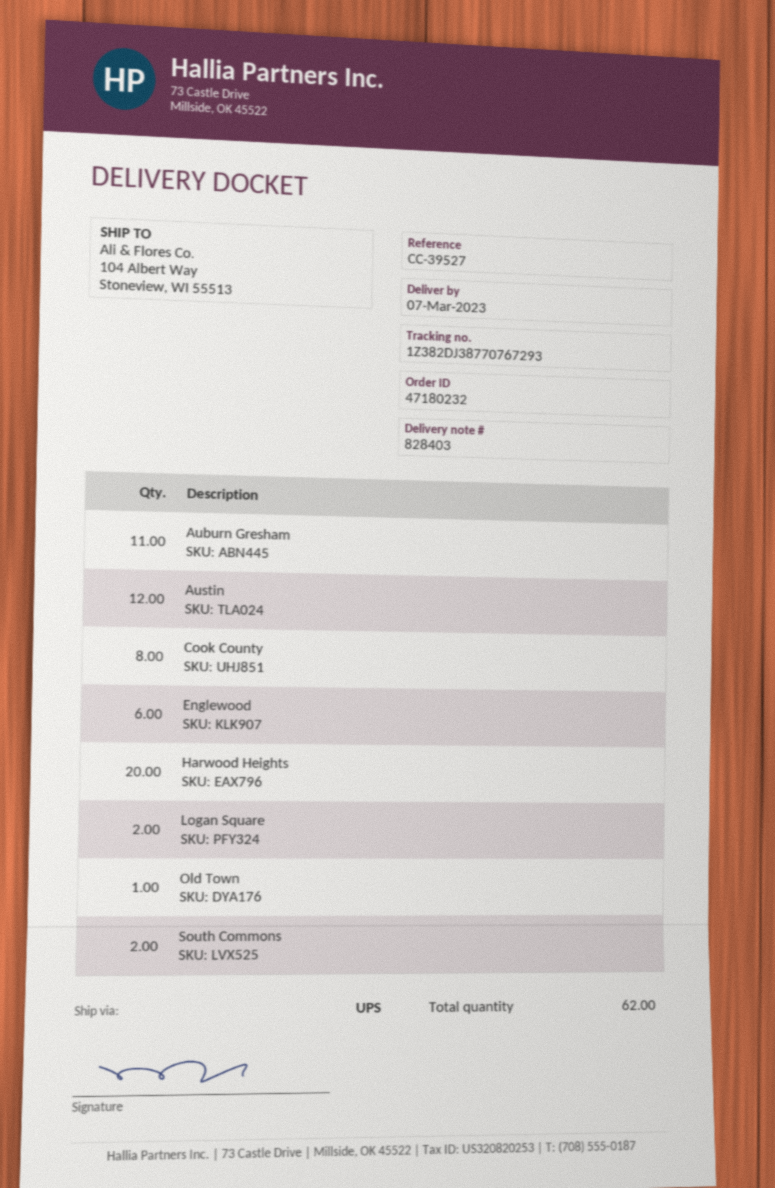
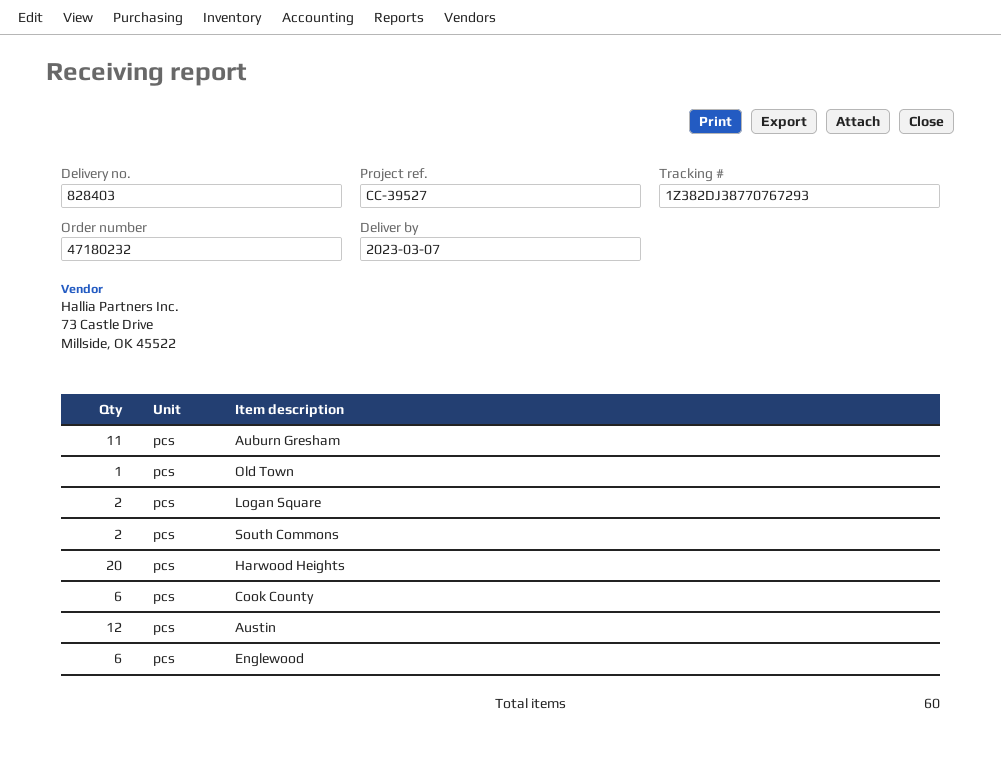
Cook County: 8 -> 6
total quantity: 62 -> 60

